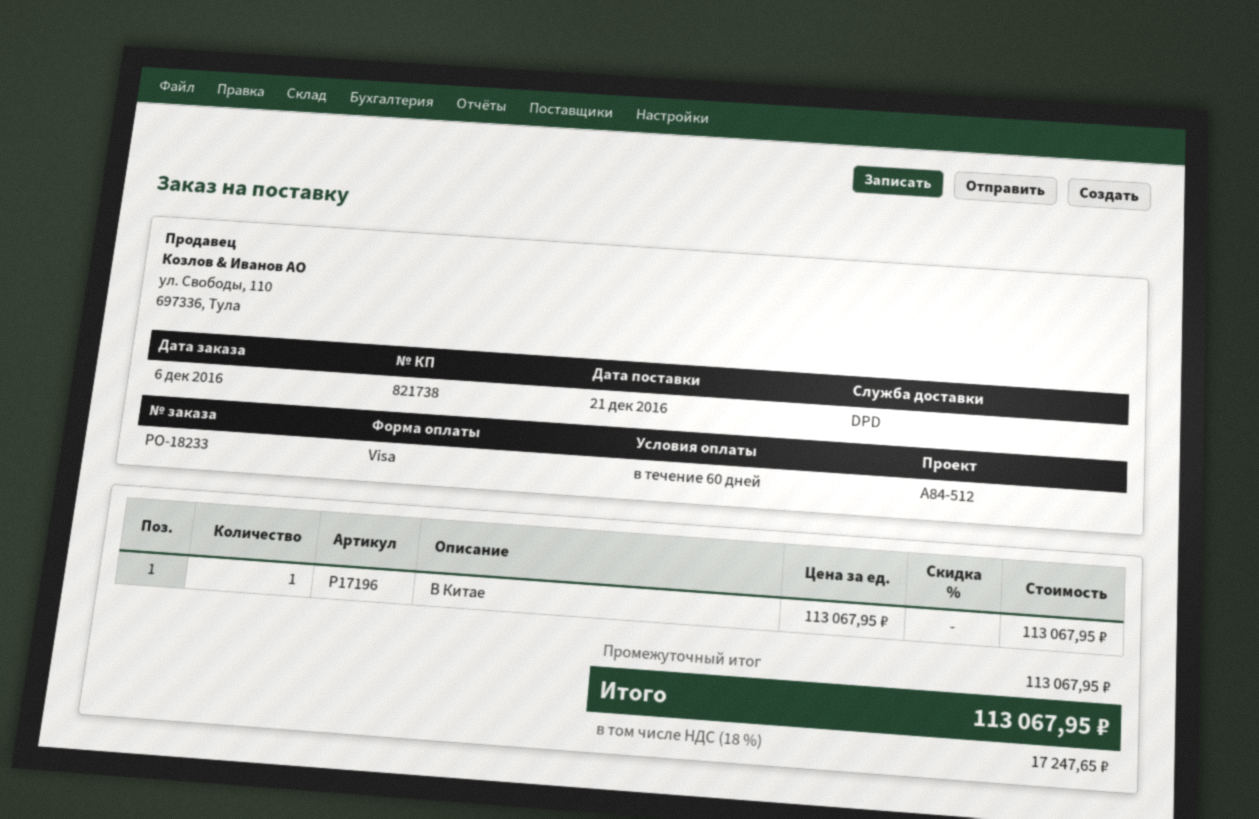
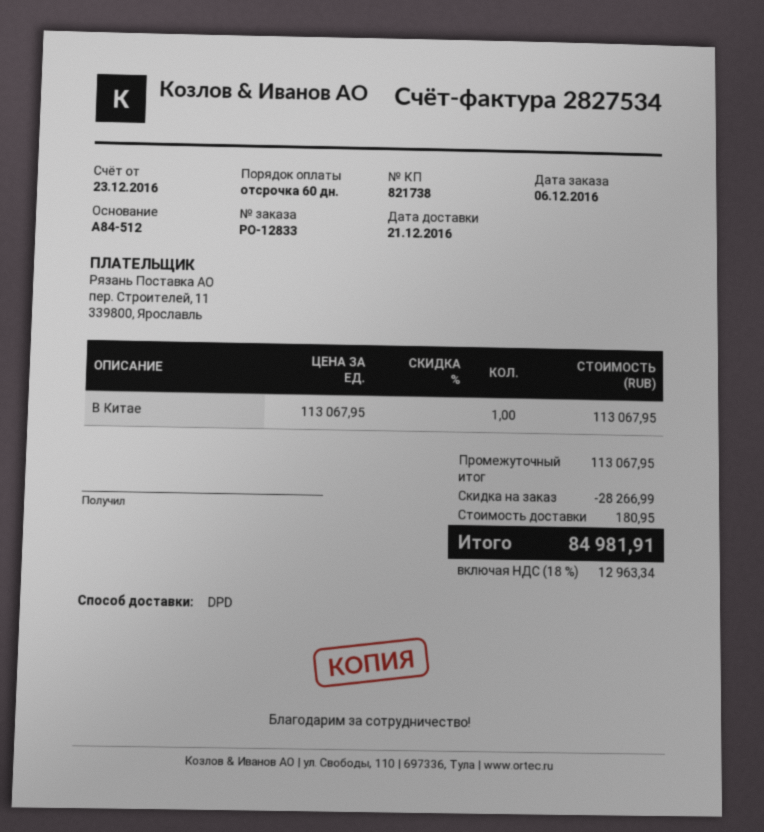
order number: PO-18233 -> PO-12833
discount: none -> 28266.99
shipping: none -> 180.95
tax: 18% = 17247.65 -> 18% = 12963.34
total: 113067.95 -> 84981.91

